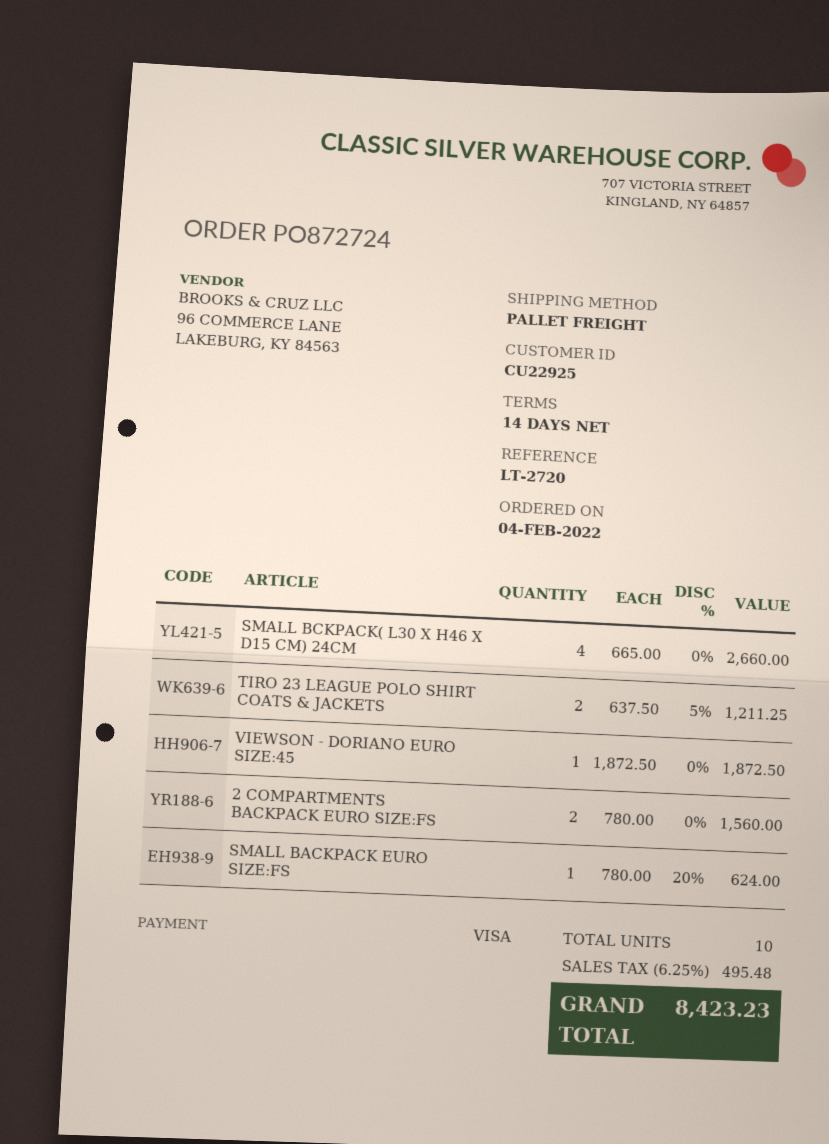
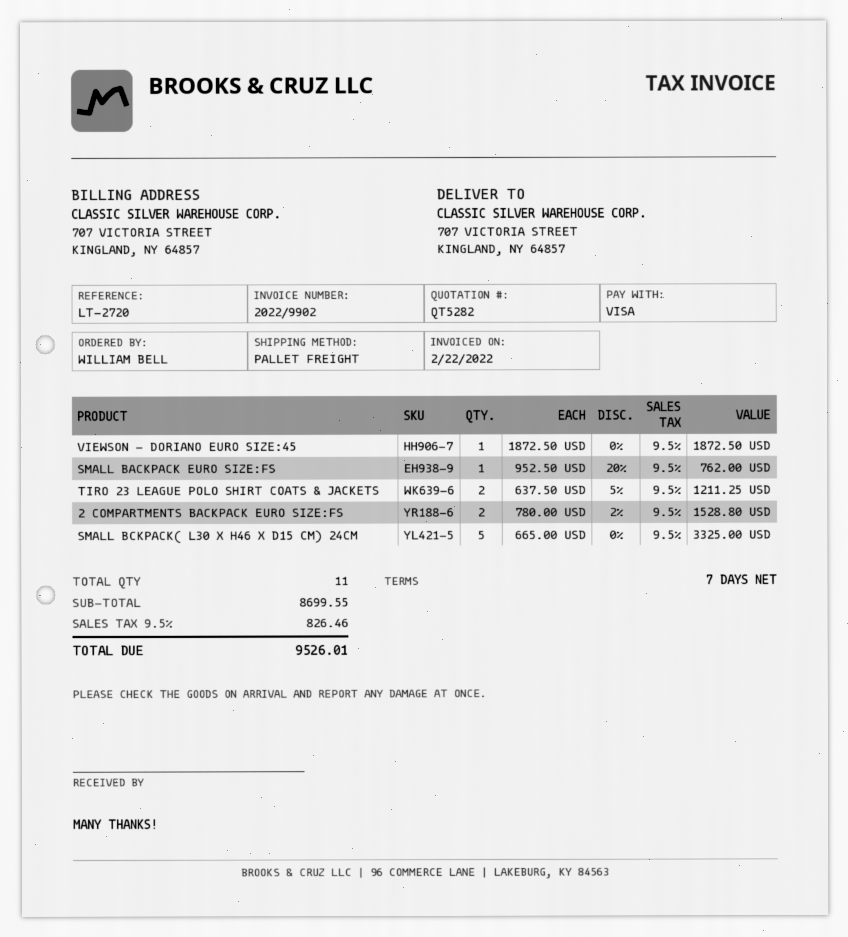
payment terms: 14 days -> 7 days
SMALL BCKPACK( L30 X H46 X D15 CM) 24CM: 4 x 665.00 = 2660.00 -> 5 x 665.00 = 3325.00
2 COMPARTMENTS BACKPACK EURO SIZE:FS: 2 x 780.00 = 1560.00 -> 2 x 780.00 - 2% = 1528.80
SMALL BACKPACK EURO SIZE:FS: 1 x 780.00 - 20% = 624.00 -> 1 x 952.50 - 20% = 762.00
total quantity: 10 -> 11
tax: 6.25% = 495.48 -> 9.5% = 826.46
total: 8423.23 -> 9526.01

